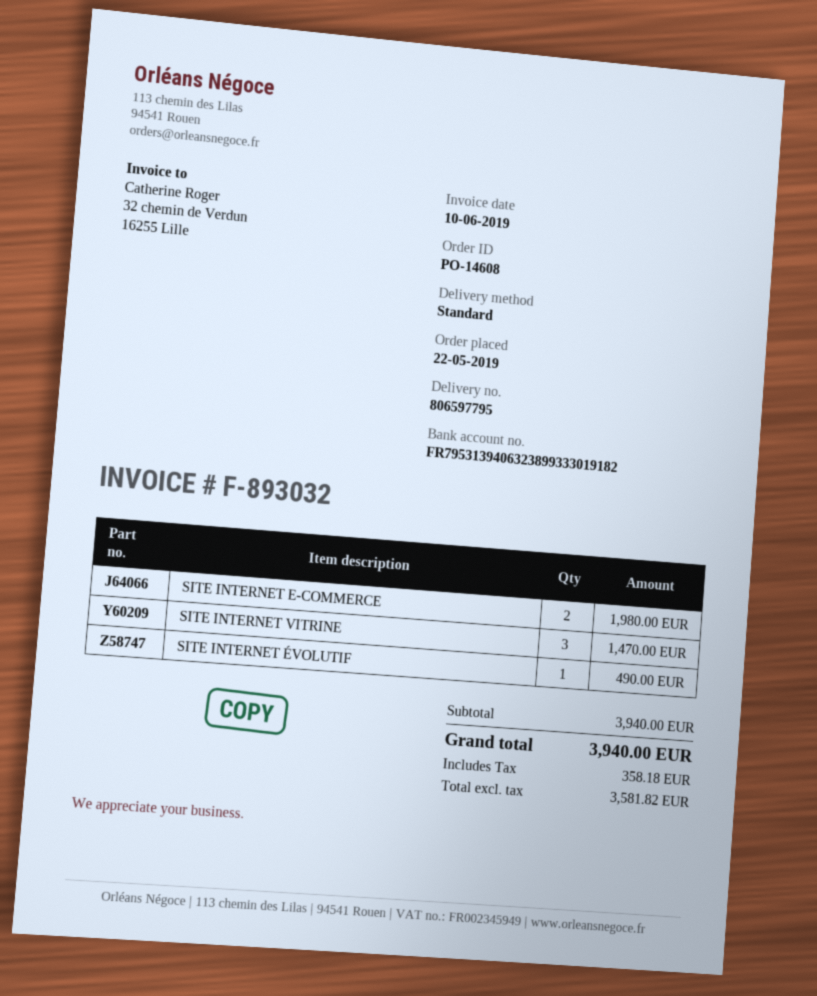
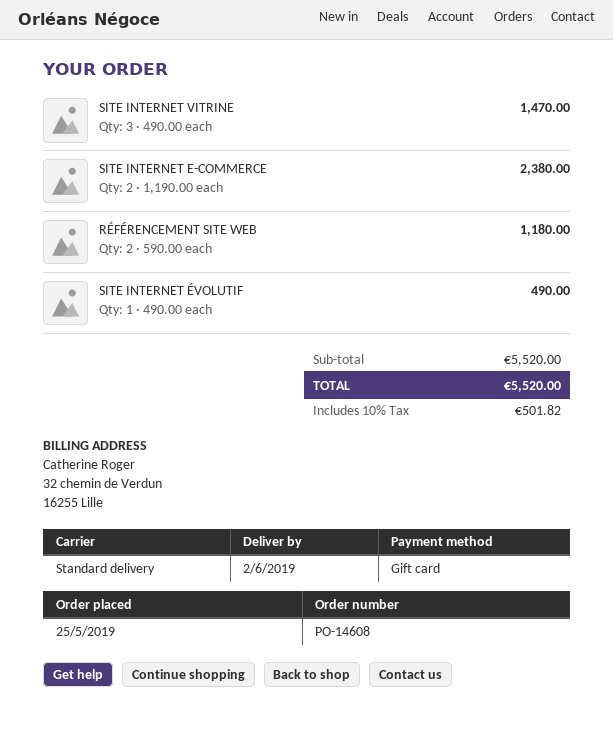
order date: 2019-05-22 -> 2019-05-25
SITE INTERNET E-COMMERCE: 2 for 1980.00 -> 2 for 2380.00
RÉFÉRENCEMENT SITE WEB: none -> 2 for 1180.00
subtotal: 3940.00 -> 5520.00
tax: 358.18 -> 501.82
total: 3940.00 -> 5520.00

